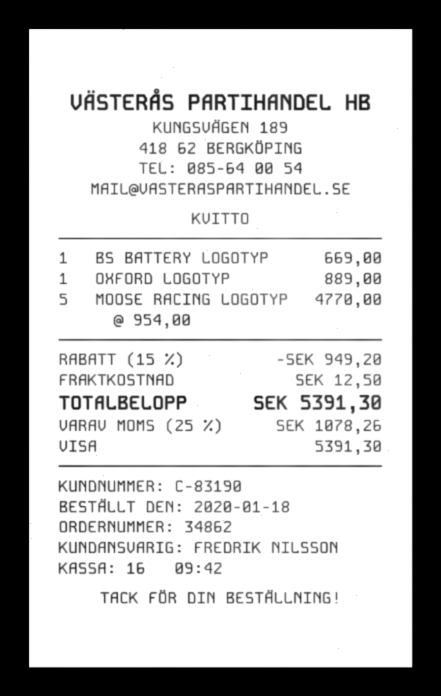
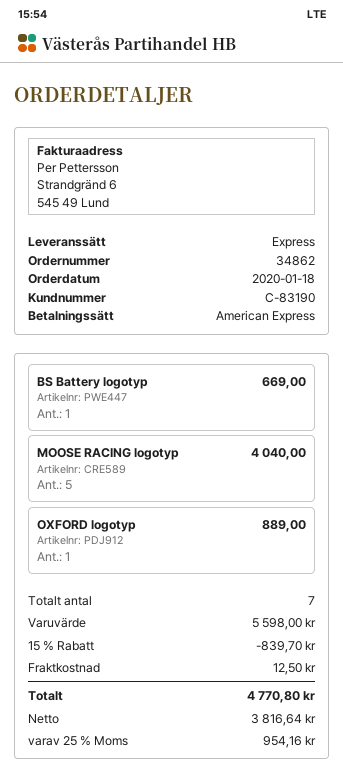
payment method: Visa -> American Express
MOOSE RACING LOGOTYP: 5 for 4770.00 -> 5 for 4040.00
discount: 15% = 949.20 -> 15% = 839.70
tax: 25% = 1078.26 -> 25% = 954.16
total: 5391.30 -> 4770.80

